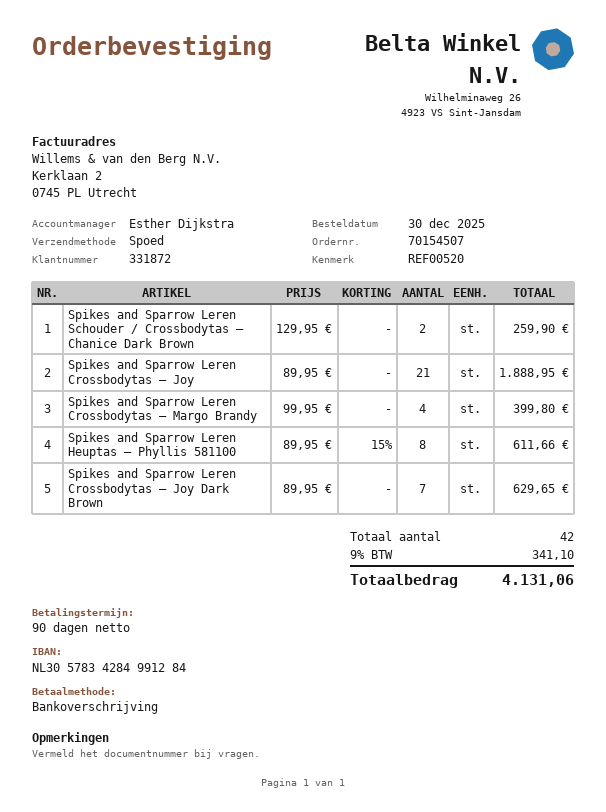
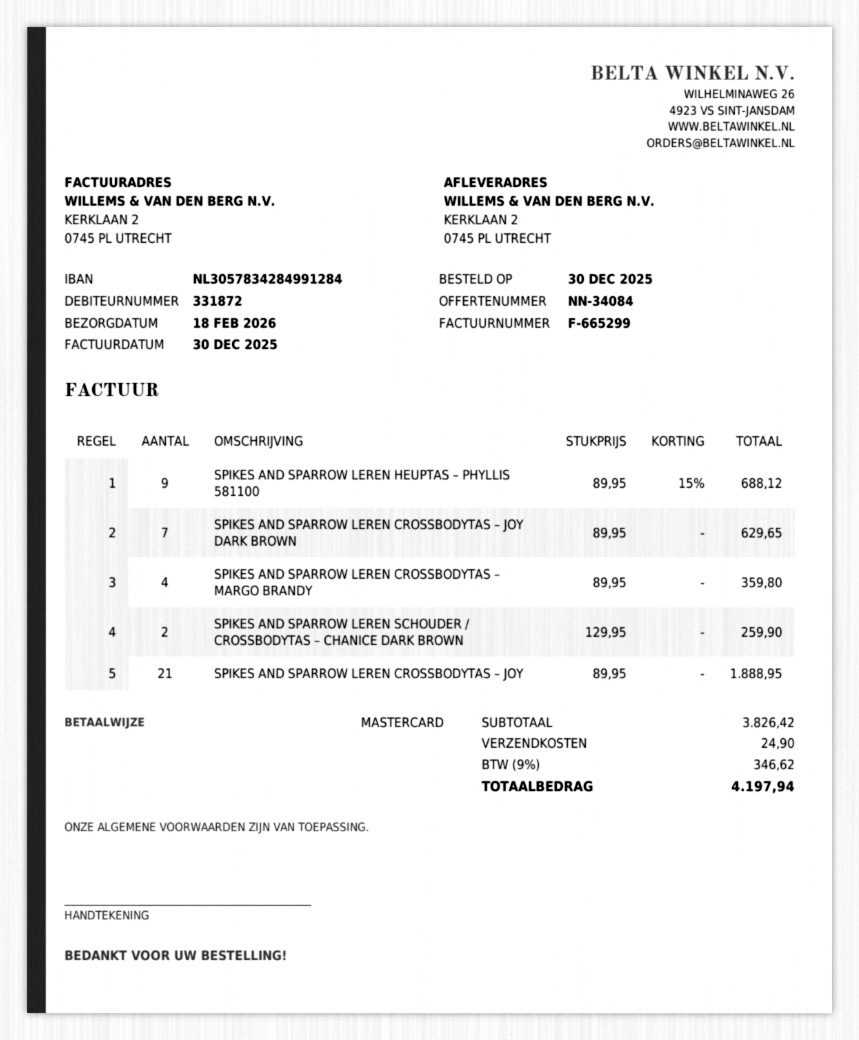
payment method: bank transfer -> Mastercard
Spikes and Sparrow Leren Crossbodytas – Margo Brandy: 4 x 99.95 = 399.80 -> 4 x 89.95 = 359.80
Spikes and Sparrow Leren Heuptas – Phyllis 581100: 8 x 89.95 - 15% = 611.66 -> 9 x 89.95 - 15% = 688.12
shipping: none -> 24.90
tax: 9% = 341.10 -> 9% = 346.62
total: 4131.06 -> 4197.94

